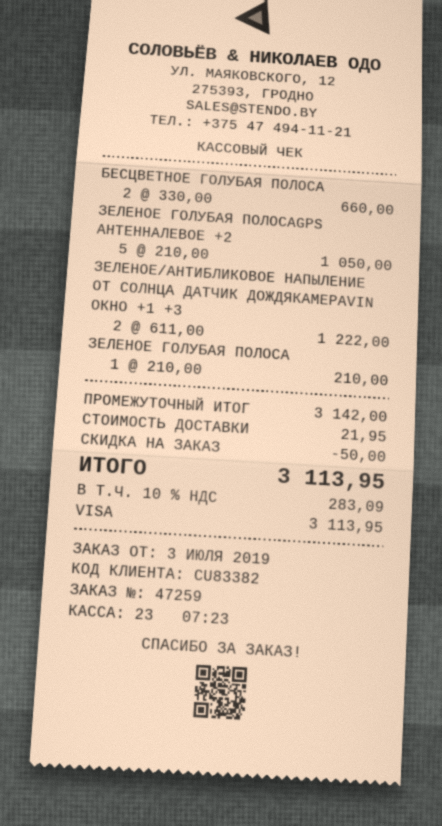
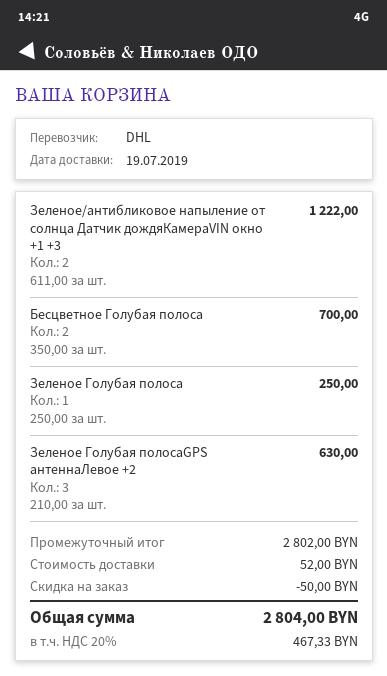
БЕСЦВЕТНОЕ ГОЛУБАЯ ПОЛОСА: 2 x 330.00 = 660.00 -> 2 x 350.00 = 700.00
ЗЕЛЕНОЕ ГОЛУБАЯ ПОЛОСАGPS АНТЕННАЛЕВОЕ +2: 5 x 210.00 = 1050.00 -> 3 x 210.00 = 630.00
ЗЕЛЕНОЕ ГОЛУБАЯ ПОЛОСА: 1 x 210.00 = 210.00 -> 1 x 250.00 = 250.00
subtotal: 3142.00 -> 2802.00
shipping: 21.95 -> 52.00
tax: 10% = 283.09 -> 20% = 467.33
total: 3113.95 -> 2804.00

